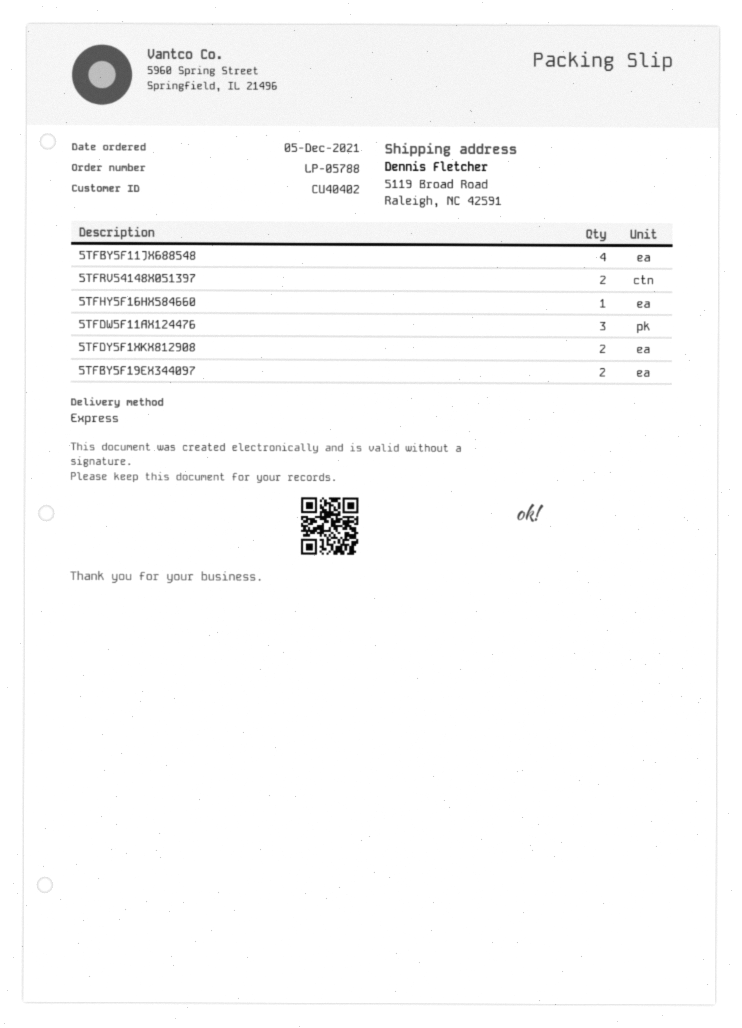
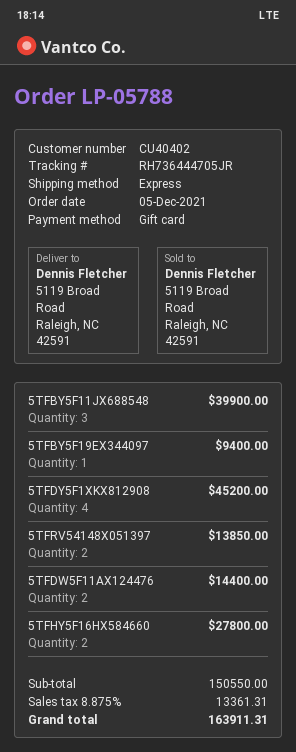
5TFBY5F11JX688548: 4 -> 3
5TFHY5F16HX584660: 1 -> 2
5TFDW5F11AX124476: 3 -> 2
5TFDY5F1XKX812908: 2 -> 4
5TFBY5F19EX344097: 2 -> 1

